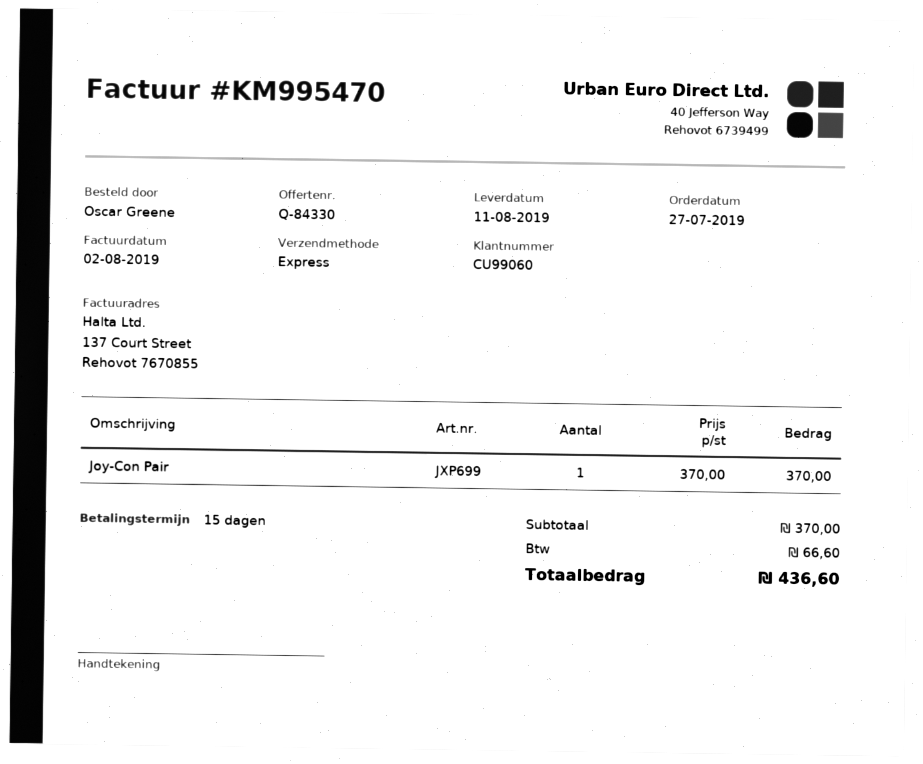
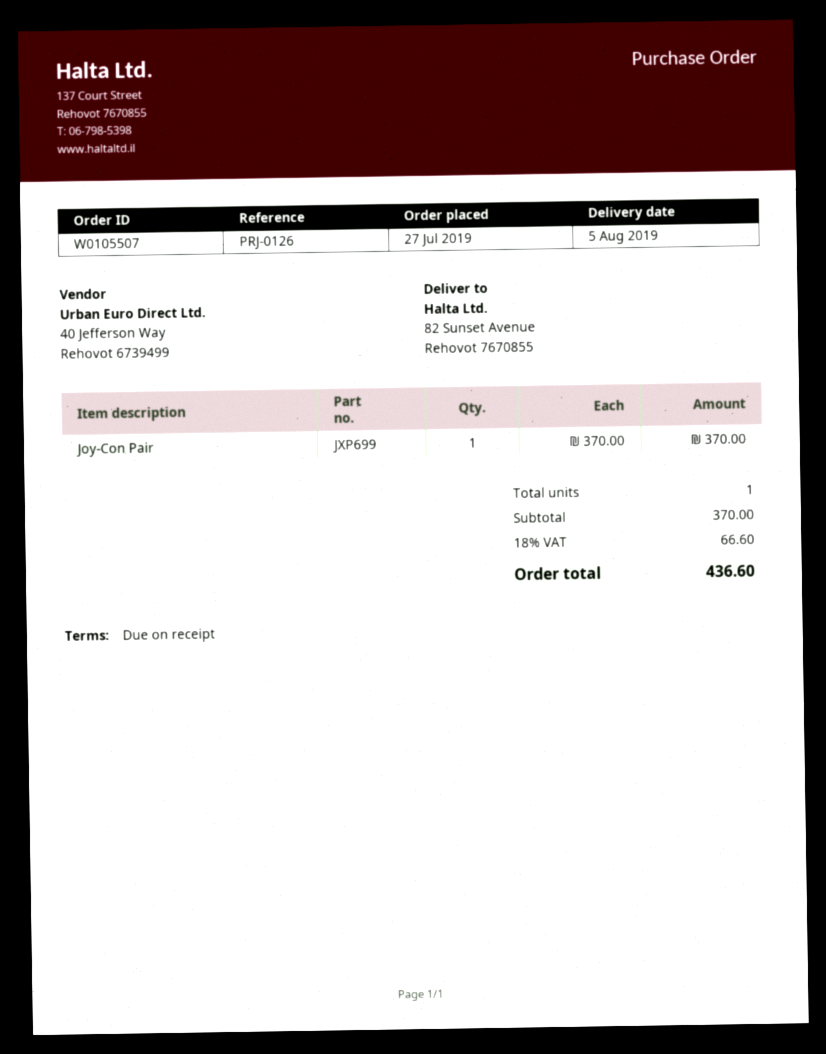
delivery date: 2019-08-11 -> 2019-08-05
payment terms: 15 days -> on receipt

